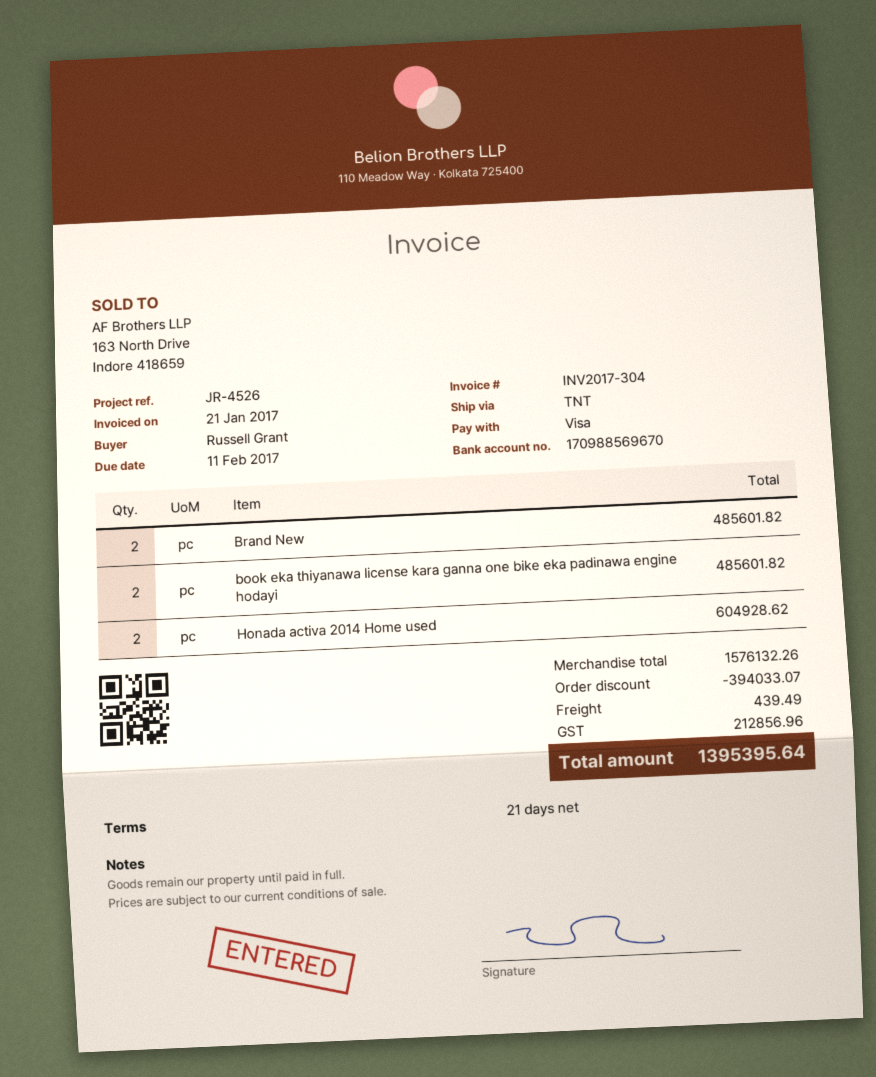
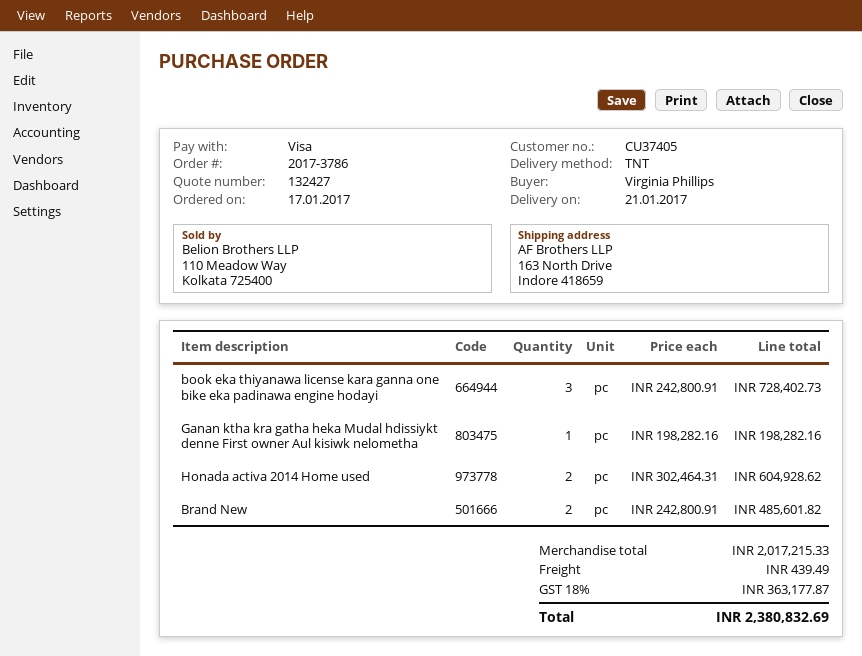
ordered by: Russell Grant -> Virginia Phillips
book eka thiyanawa license kara ganna one bike eka padinawa engine hodayi: 2 for 485601.82 -> 3 for 728402.73
Ganan ktha kra gatha heka Mudal hdissiykt denne First owner Aul kisiwk nelometha: none -> 1 for 198282.16
subtotal: 1576132.26 -> 2017215.33
discount: 394033.07 -> none
tax: 212856.96 -> 363177.87
total: 1395395.64 -> 2380832.69

